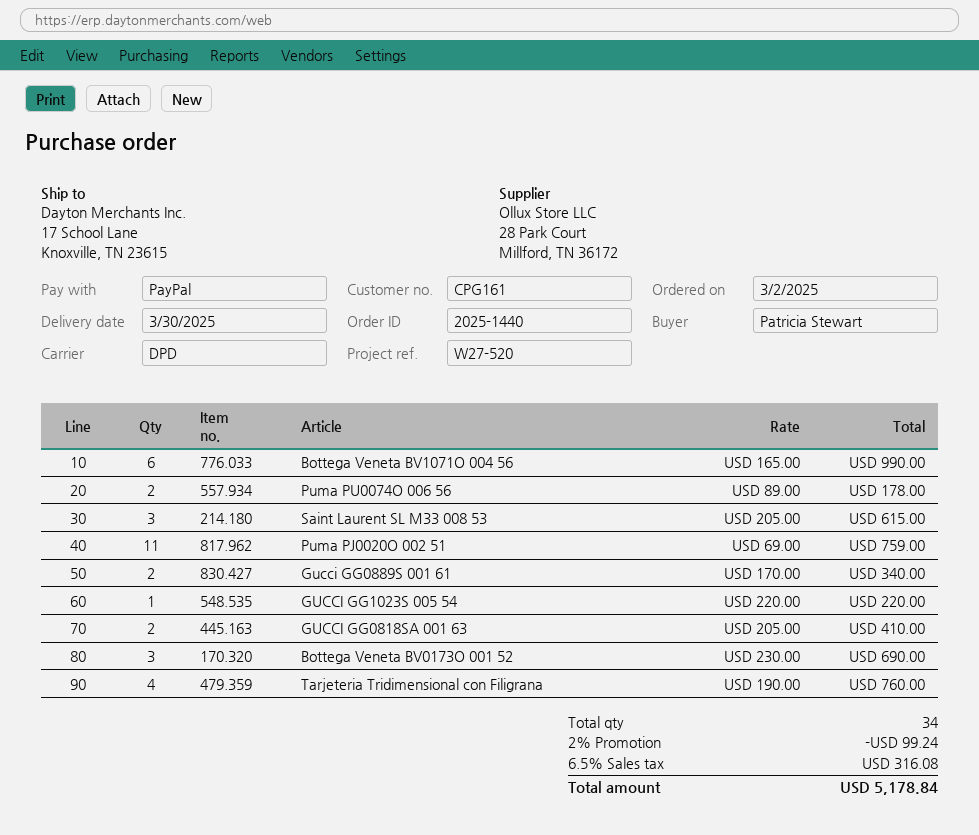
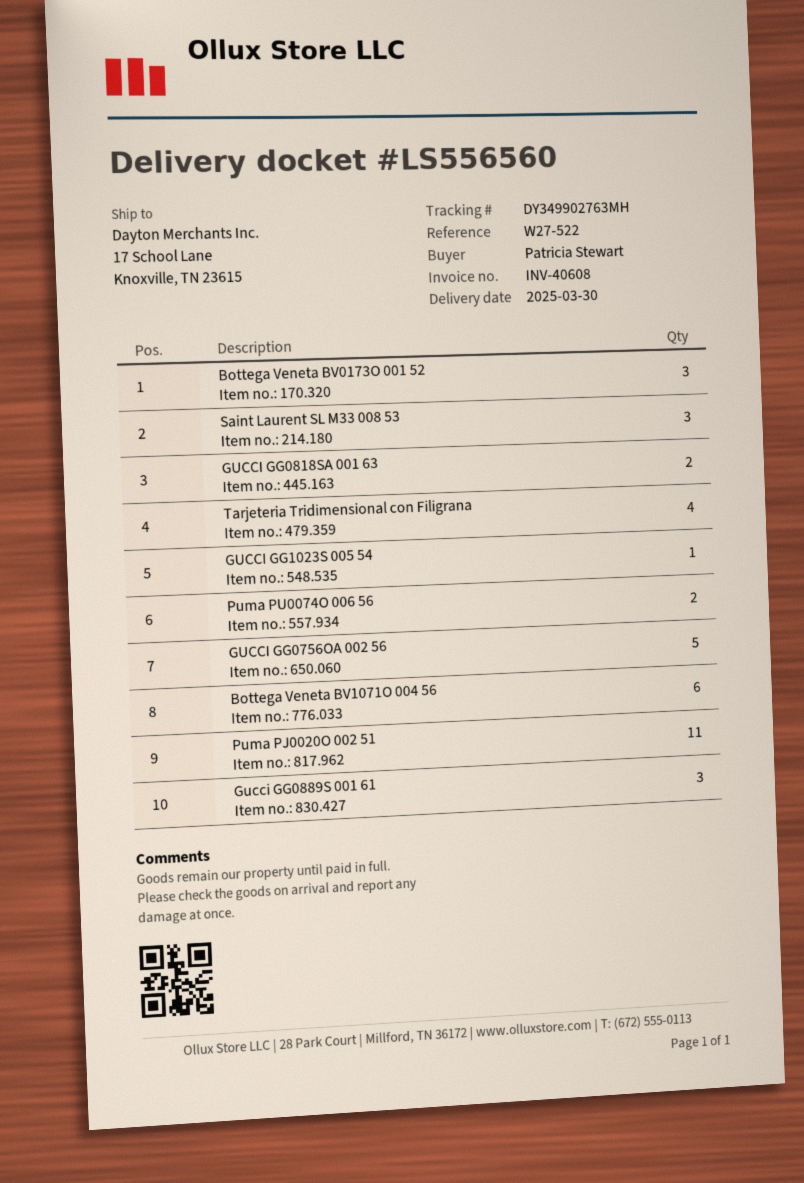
reference: W27-520 -> W27-522
Gucci GG0889S 001 61: 2 -> 3
GUCCI GG0756OA 002 56: none -> 5

